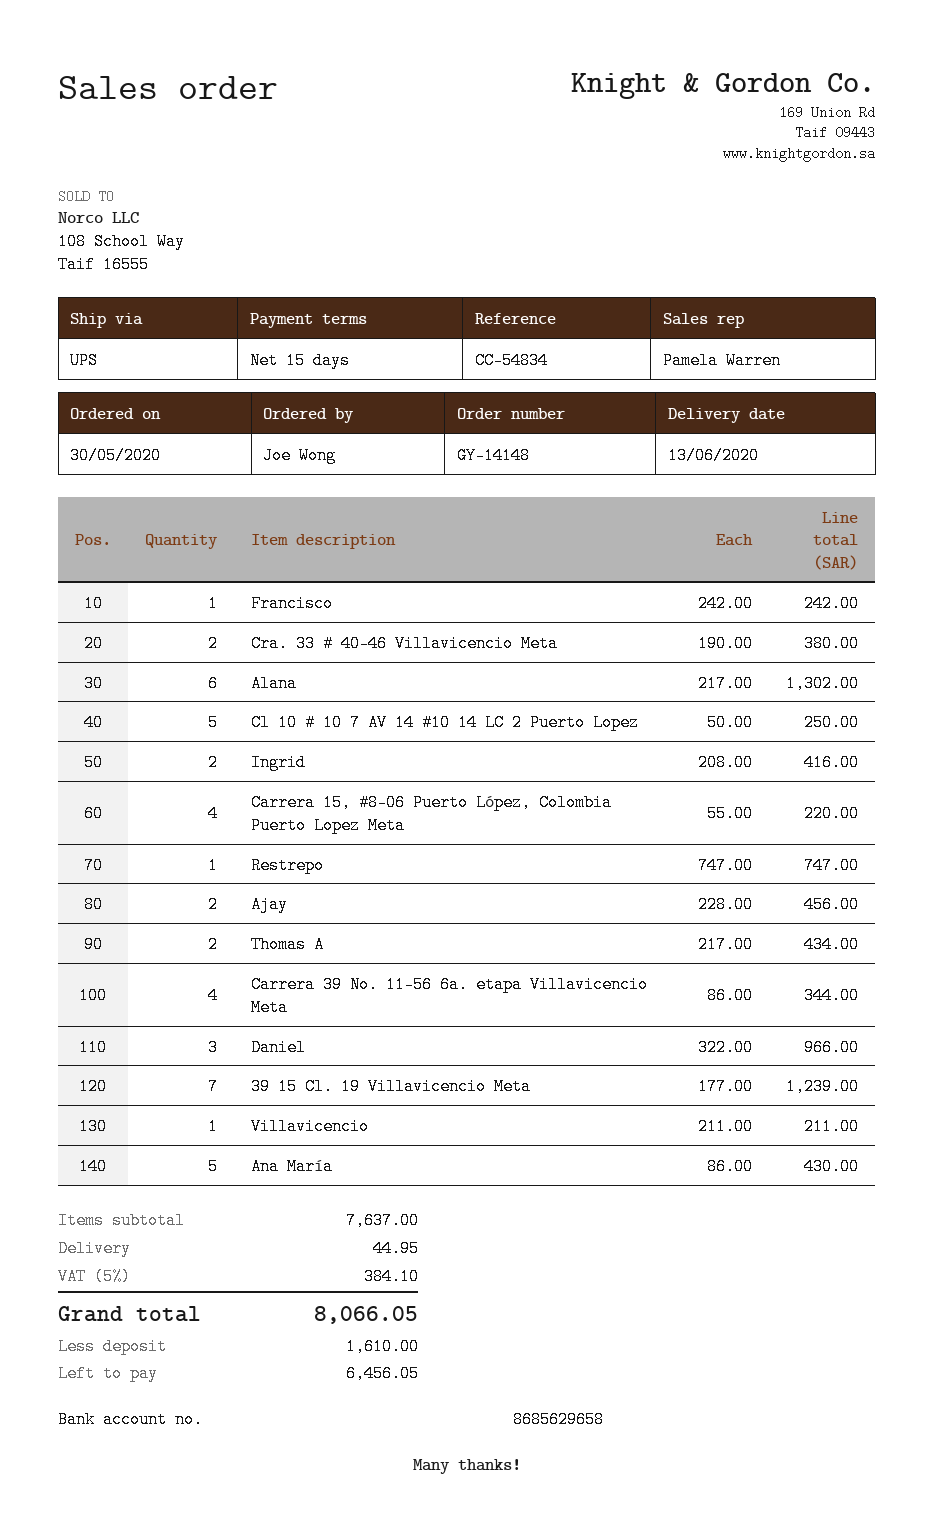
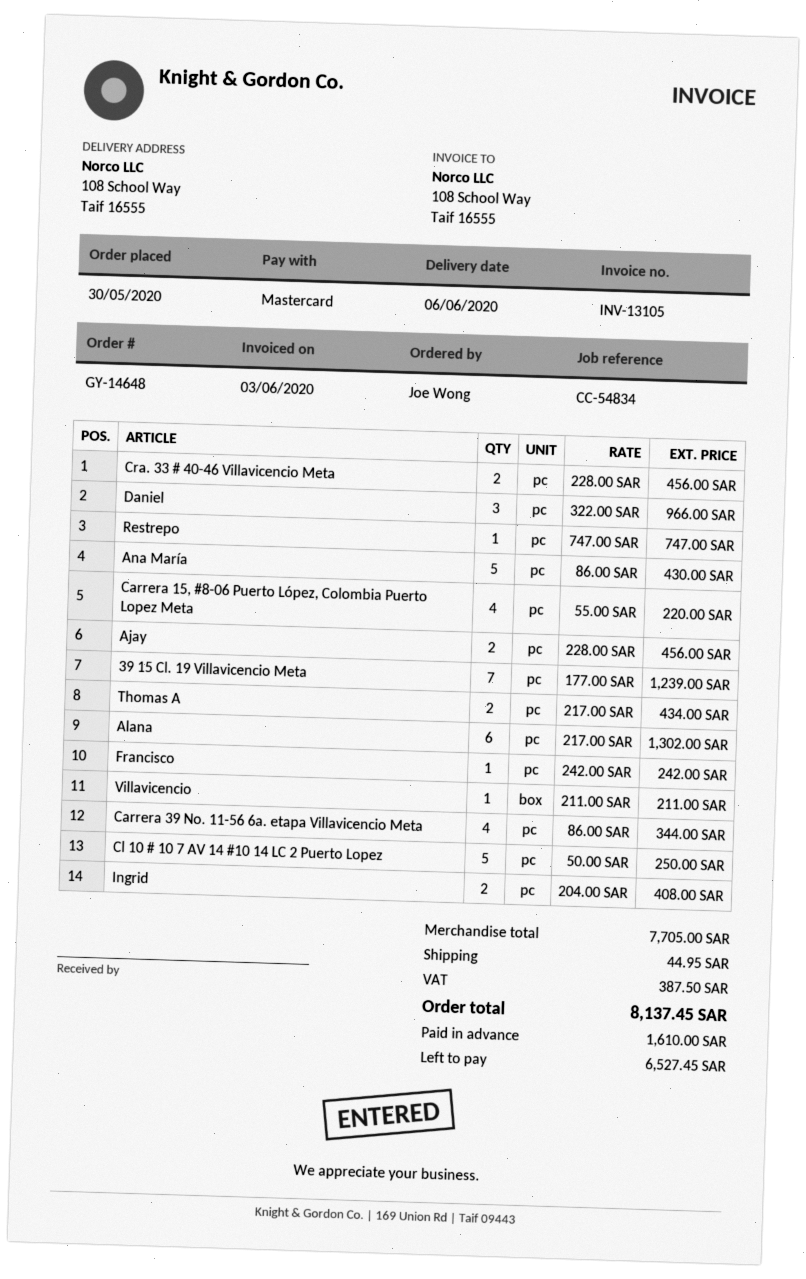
order number: GY-14148 -> GY-14648
delivery date: 2020-06-13 -> 2020-06-06
Cra. 33 # 40-46 Villavicencio Meta: 2 x 190.00 = 380.00 -> 2 x 228.00 = 456.00
Ingrid: 2 x 208.00 = 416.00 -> 2 x 204.00 = 408.00
subtotal: 7637.00 -> 7705.00
tax: 384.10 -> 387.50
total: 8066.05 -> 8137.45
balance: 6456.05 -> 6527.45

